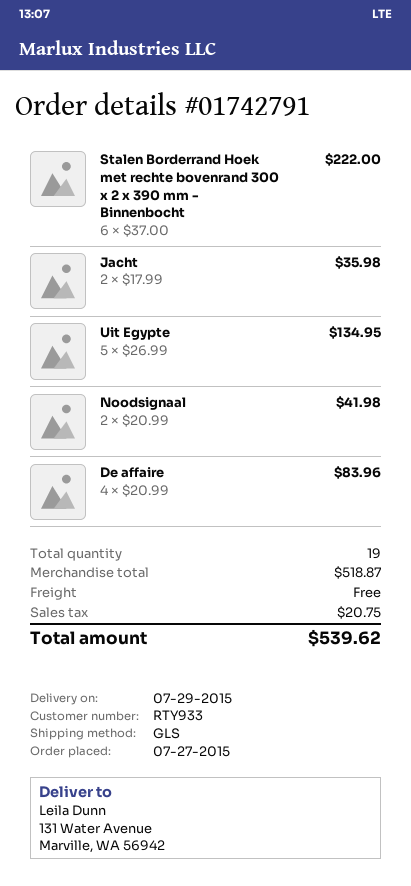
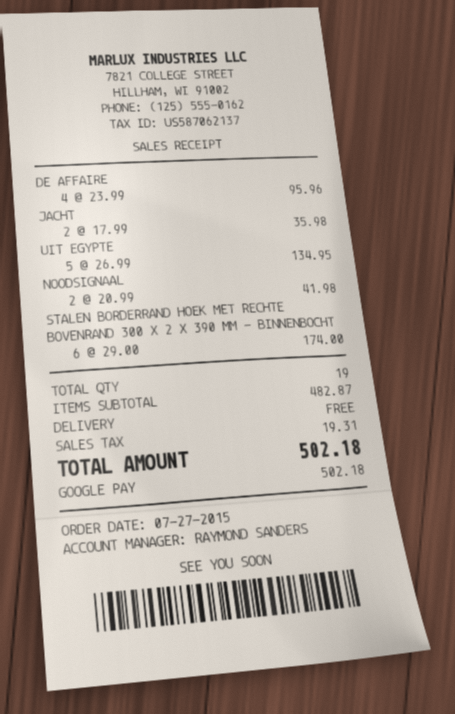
Stalen Borderrand Hoek met rechte bovenrand 300 x 2 x 390 mm - Binnenbocht: 6 x 37.00 = 222.00 -> 6 x 29.00 = 174.00
De affaire: 4 x 20.99 = 83.96 -> 4 x 23.99 = 95.96
subtotal: 518.87 -> 482.87
tax: 20.75 -> 19.31
total: 539.62 -> 502.18

